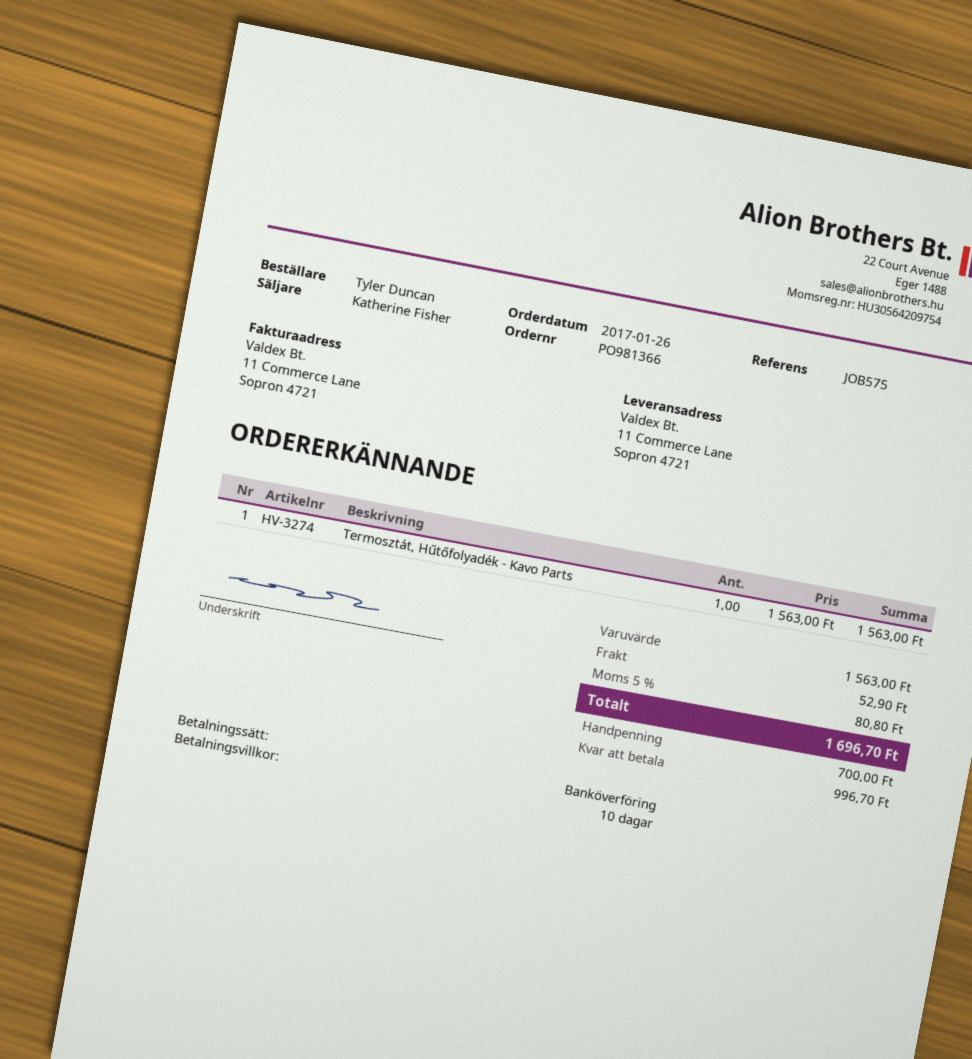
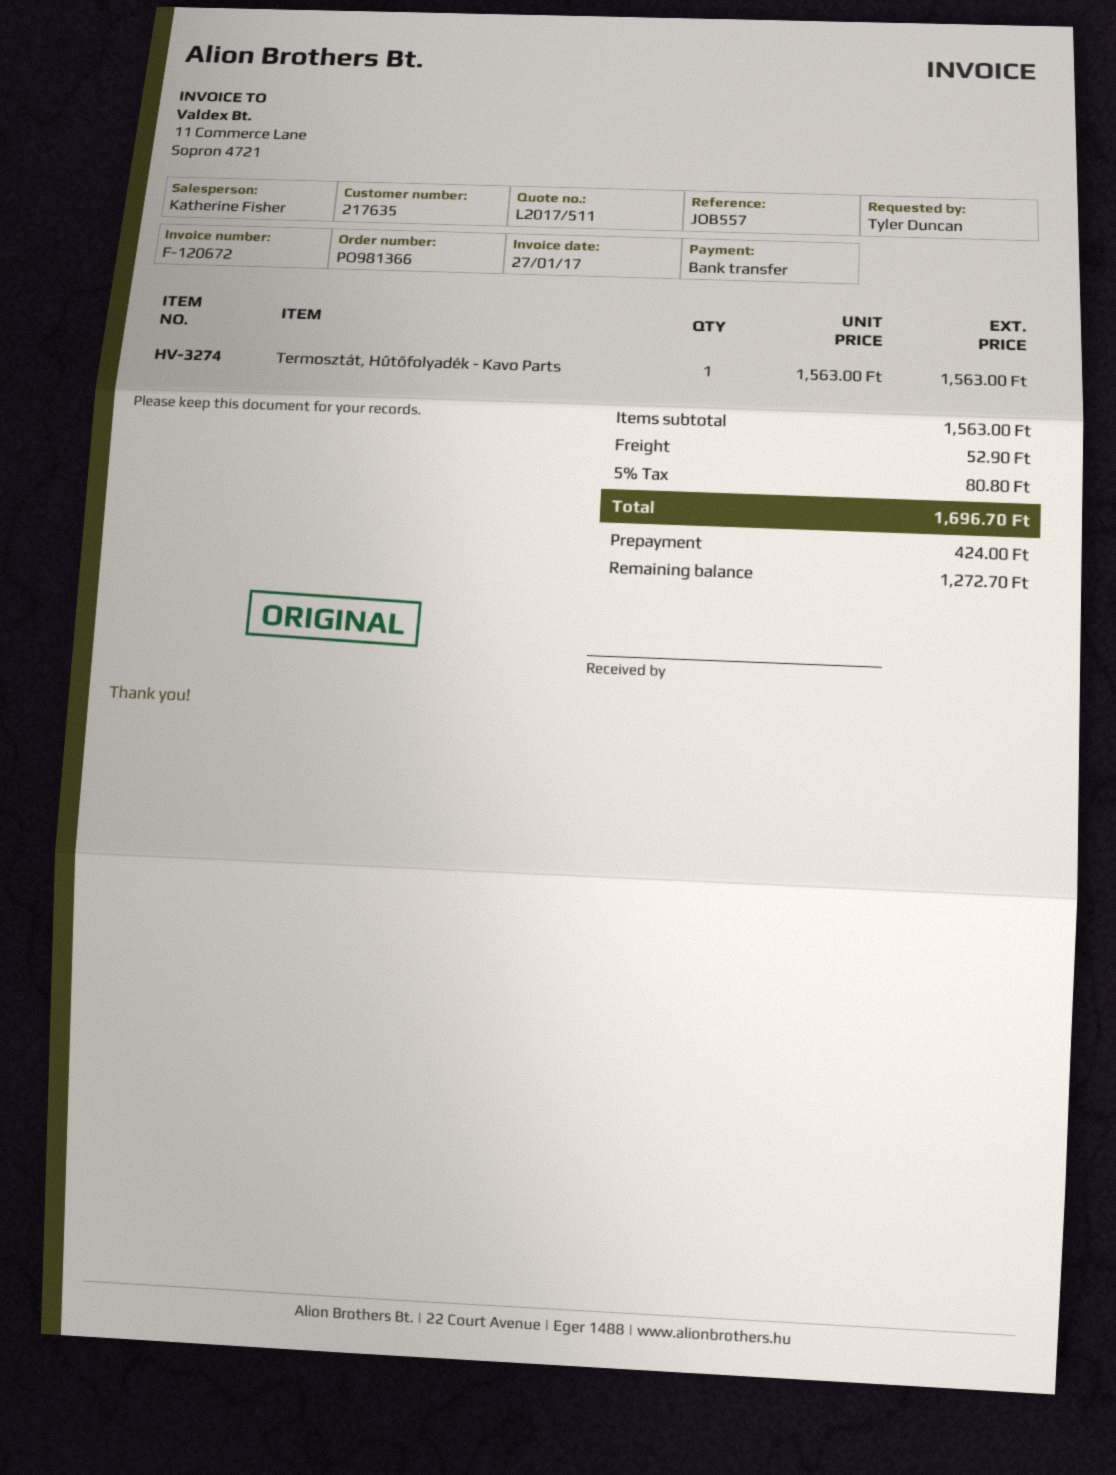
reference: JOB575 -> JOB557
deposit: 700.00 -> 424.00
balance: 996.70 -> 1272.70

